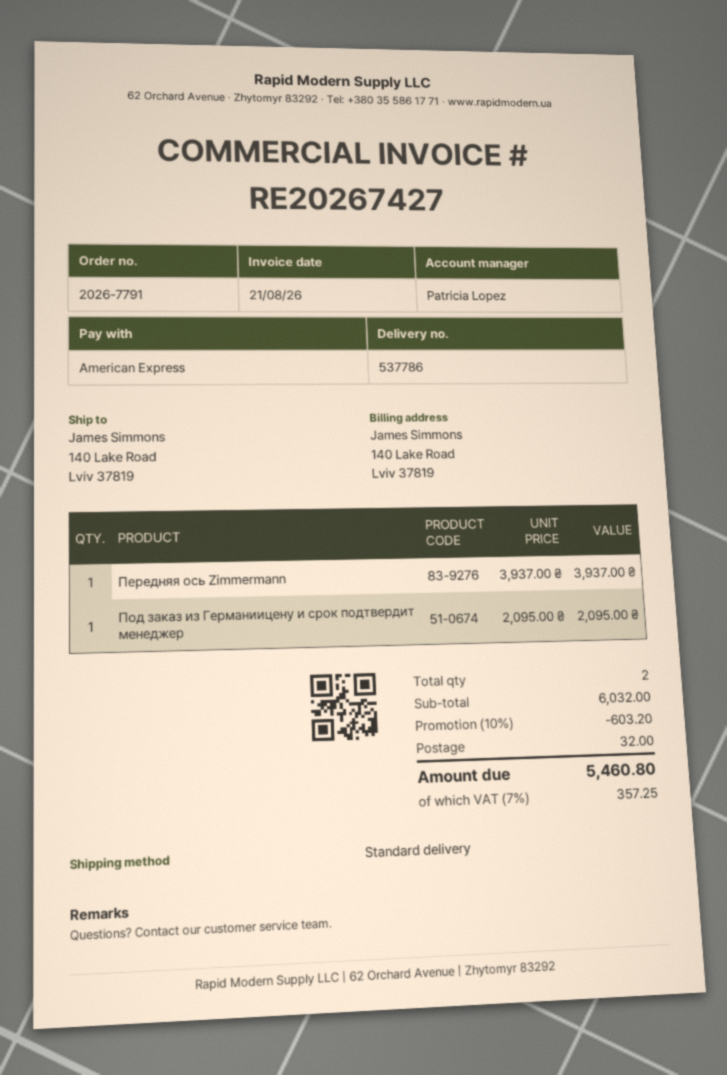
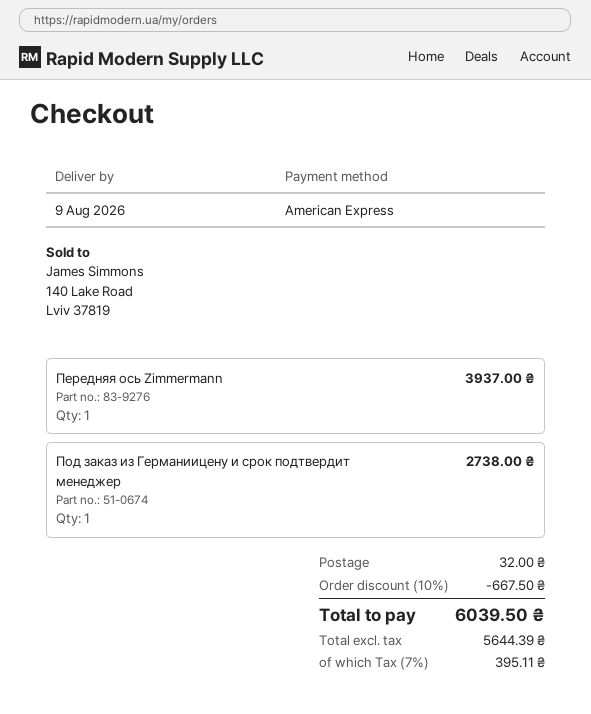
Под заказ из Германиицену и срок подтвердит менеджер: 1 for 2095.00 -> 1 for 2738.00
discount: 10% = 603.20 -> 10% = 667.50
tax: 7% = 357.25 -> 7% = 395.11
total: 5460.80 -> 6039.50

